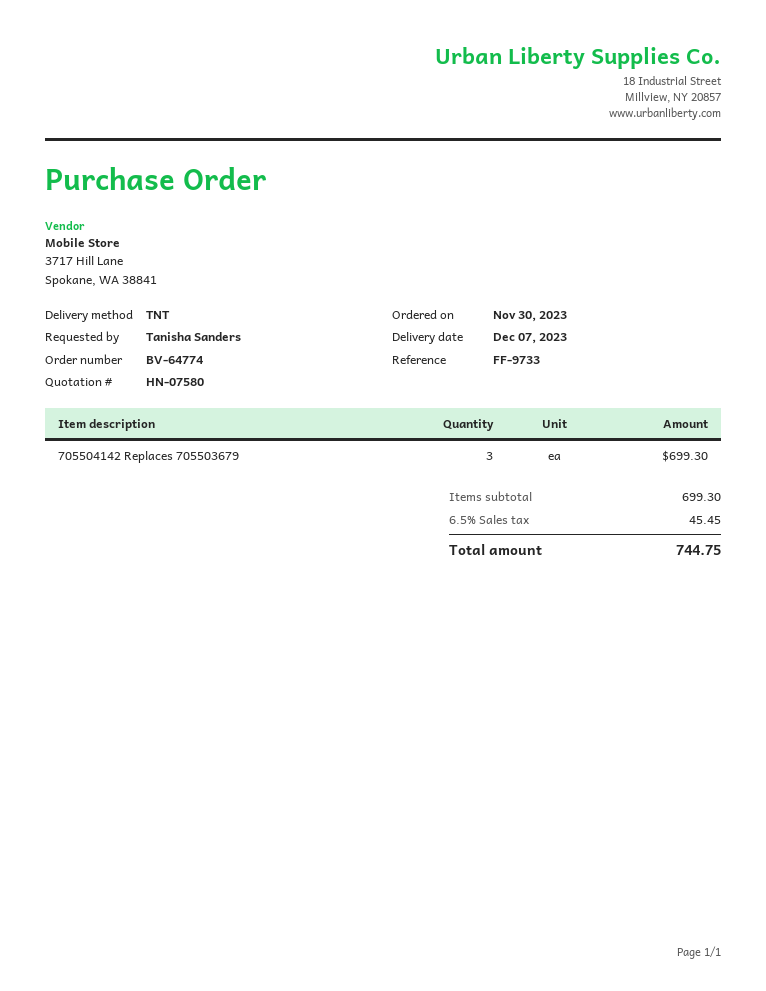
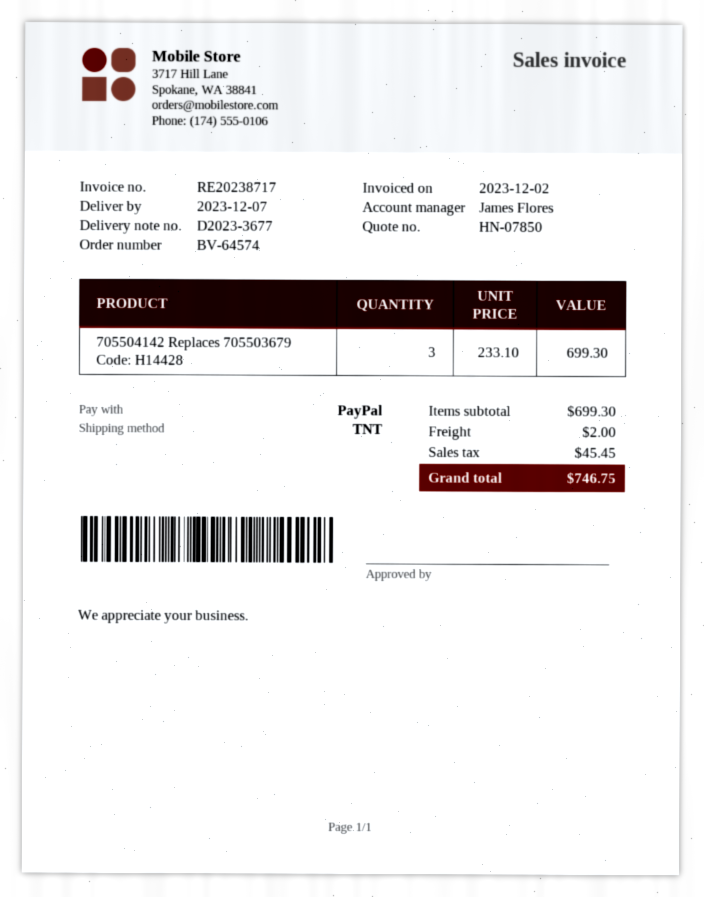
quote number: HN-07580 -> HN-07850
order number: BV-64774 -> BV-64574
shipping: none -> 2.00
total: 744.75 -> 746.75

